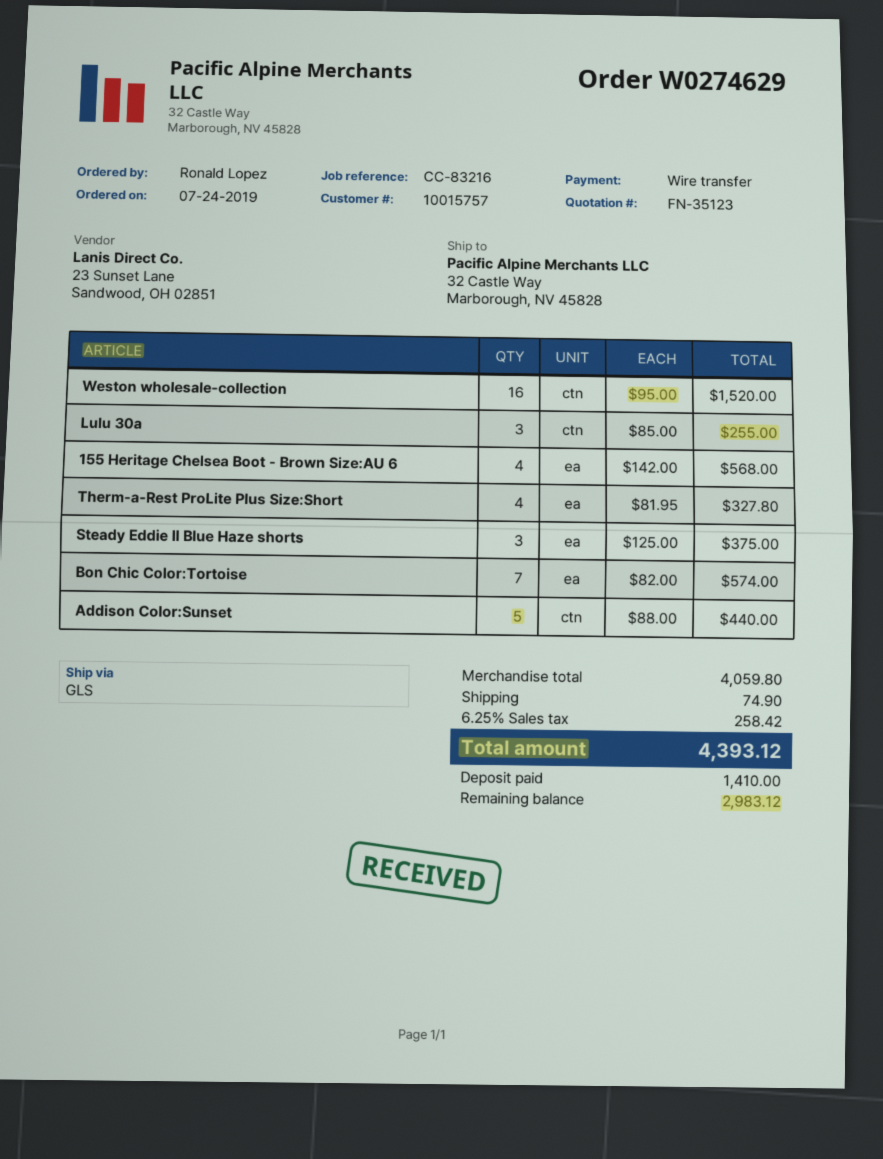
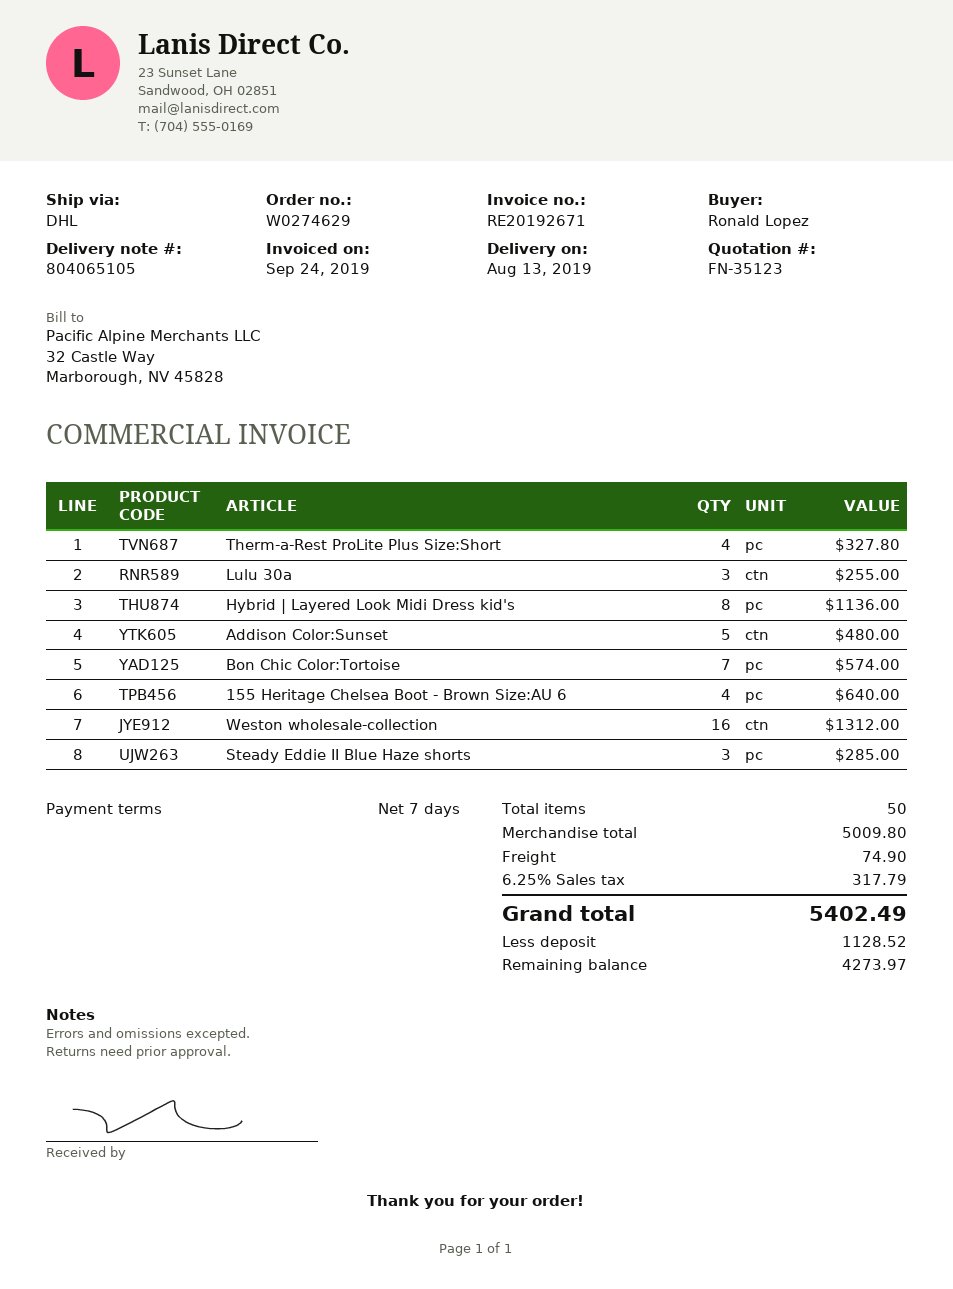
shipping method: GLS -> DHL
Weston wholesale-collection: 16 for 1520.00 -> 16 for 1312.00
155 Heritage Chelsea Boot - Brown Size:AU 6: 4 for 568.00 -> 4 for 640.00
Steady Eddie II Blue Haze shorts: 3 for 375.00 -> 3 for 285.00
Addison Color:Sunset: 5 for 440.00 -> 5 for 480.00
Hybrid | Layered Look Midi Dress kid's: none -> 8 for 1136.00
subtotal: 4059.80 -> 5009.80
tax: 6.25% = 258.42 -> 6.25% = 317.79
total: 4393.12 -> 5402.49
deposit: 1410.00 -> 1128.52
balance: 2983.12 -> 4273.97

